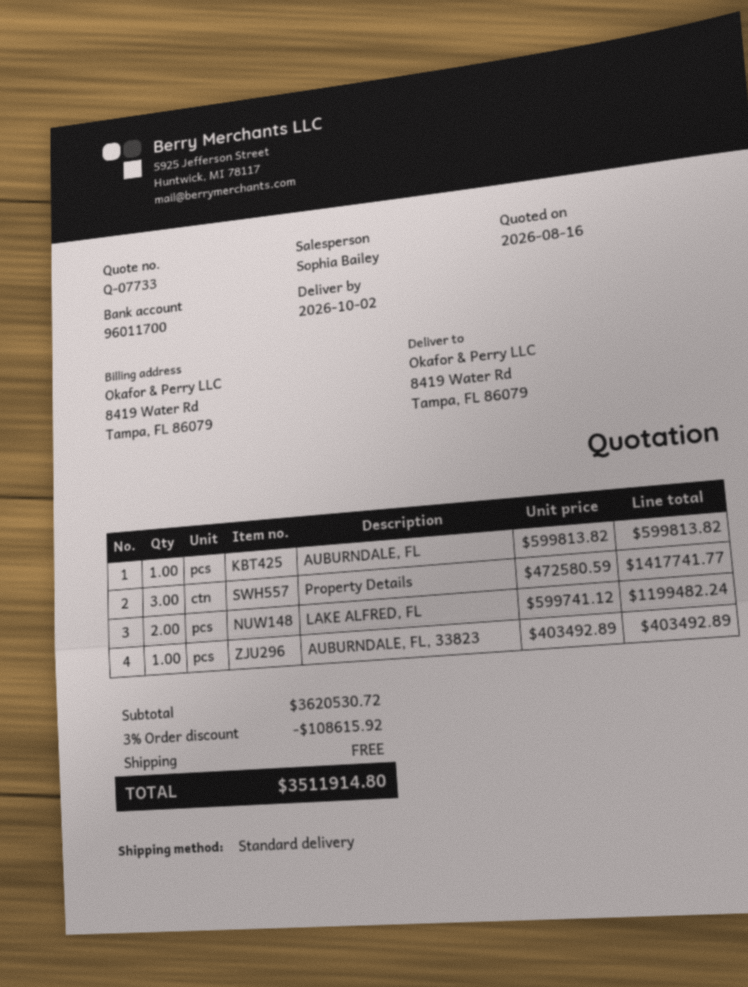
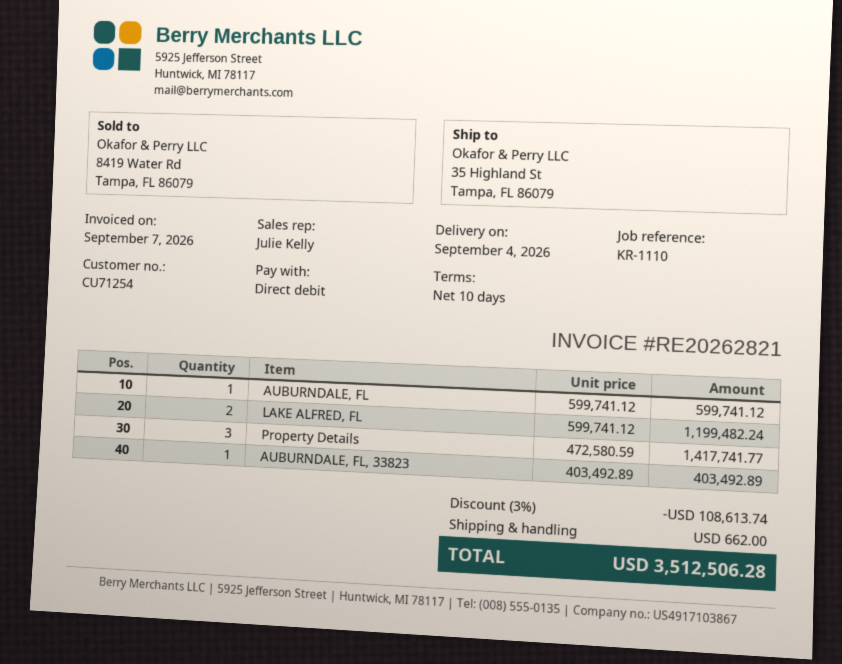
delivery date: 2026-10-02 -> 2026-09-04
sales rep: Sophia Bailey -> Julie Kelly
ship to: 8419 Water Rd, Tampa, FL 86079 -> 35 Highland St, Tampa, FL 86079
AUBURNDALE, FL: 1 x 599813.82 = 599813.82 -> 1 x 599741.12 = 599741.12
discount: 3% = 108615.92 -> 3% = 108613.74
shipping: 0.00 -> 662.00
total: 3511914.80 -> 3512506.28

